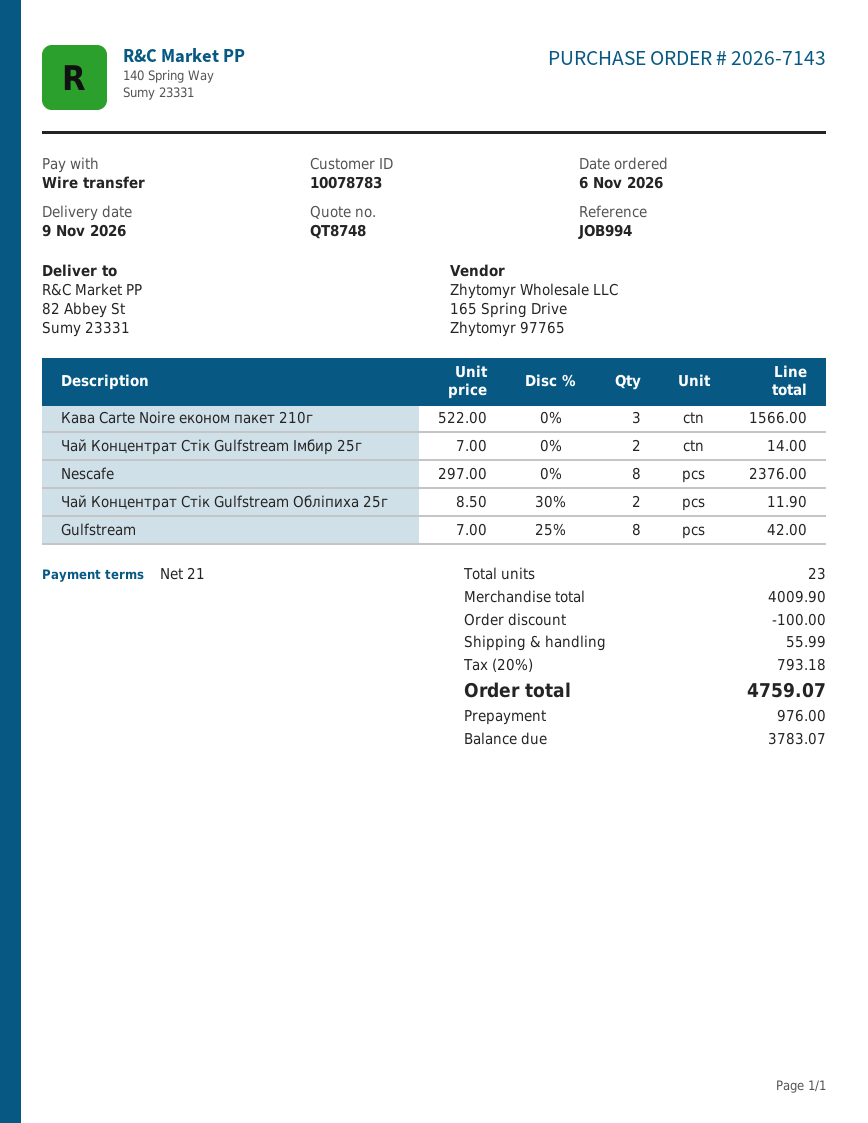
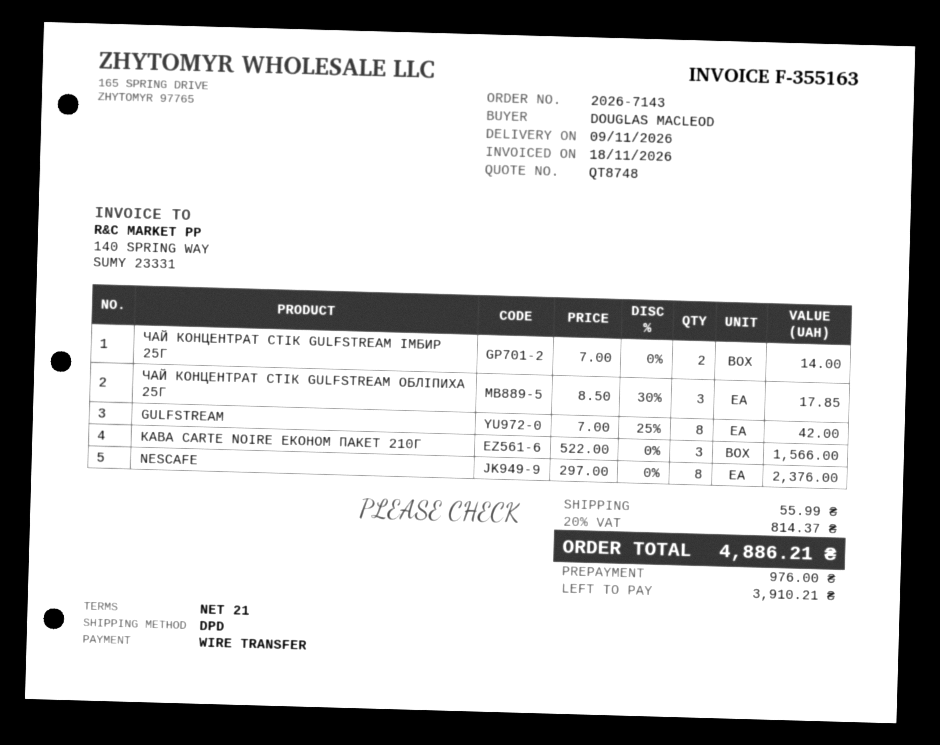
Чай Концентрат Стік Gulfstream Обліпиха 25г: 2 x 8.50 - 30% = 11.90 -> 3 x 8.50 - 30% = 17.85
discount: 100.00 -> none
tax: 20% = 793.18 -> 20% = 814.37
total: 4759.07 -> 4886.21
balance: 3783.07 -> 3910.21

